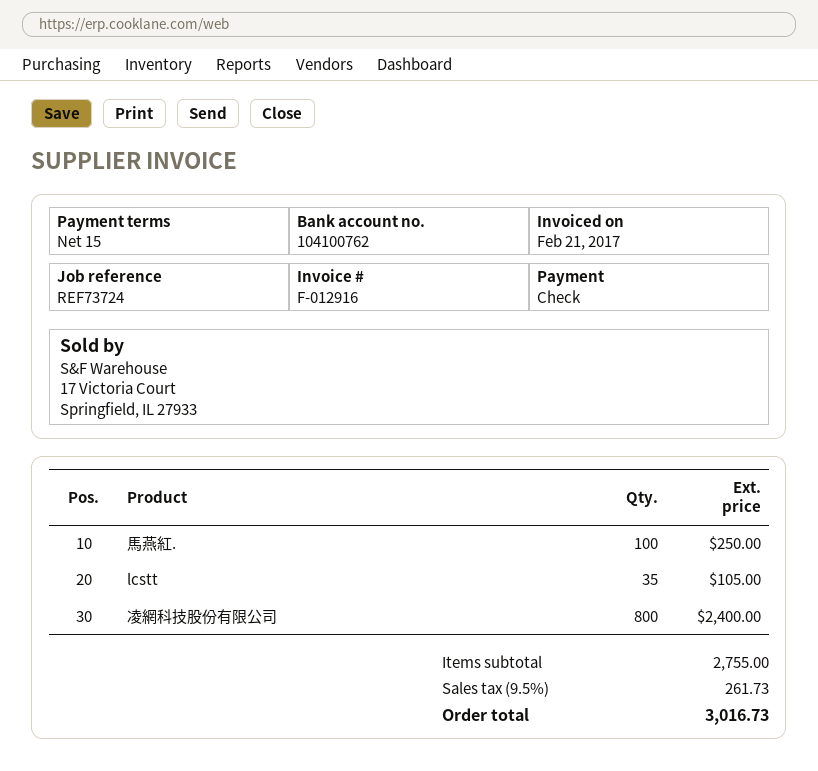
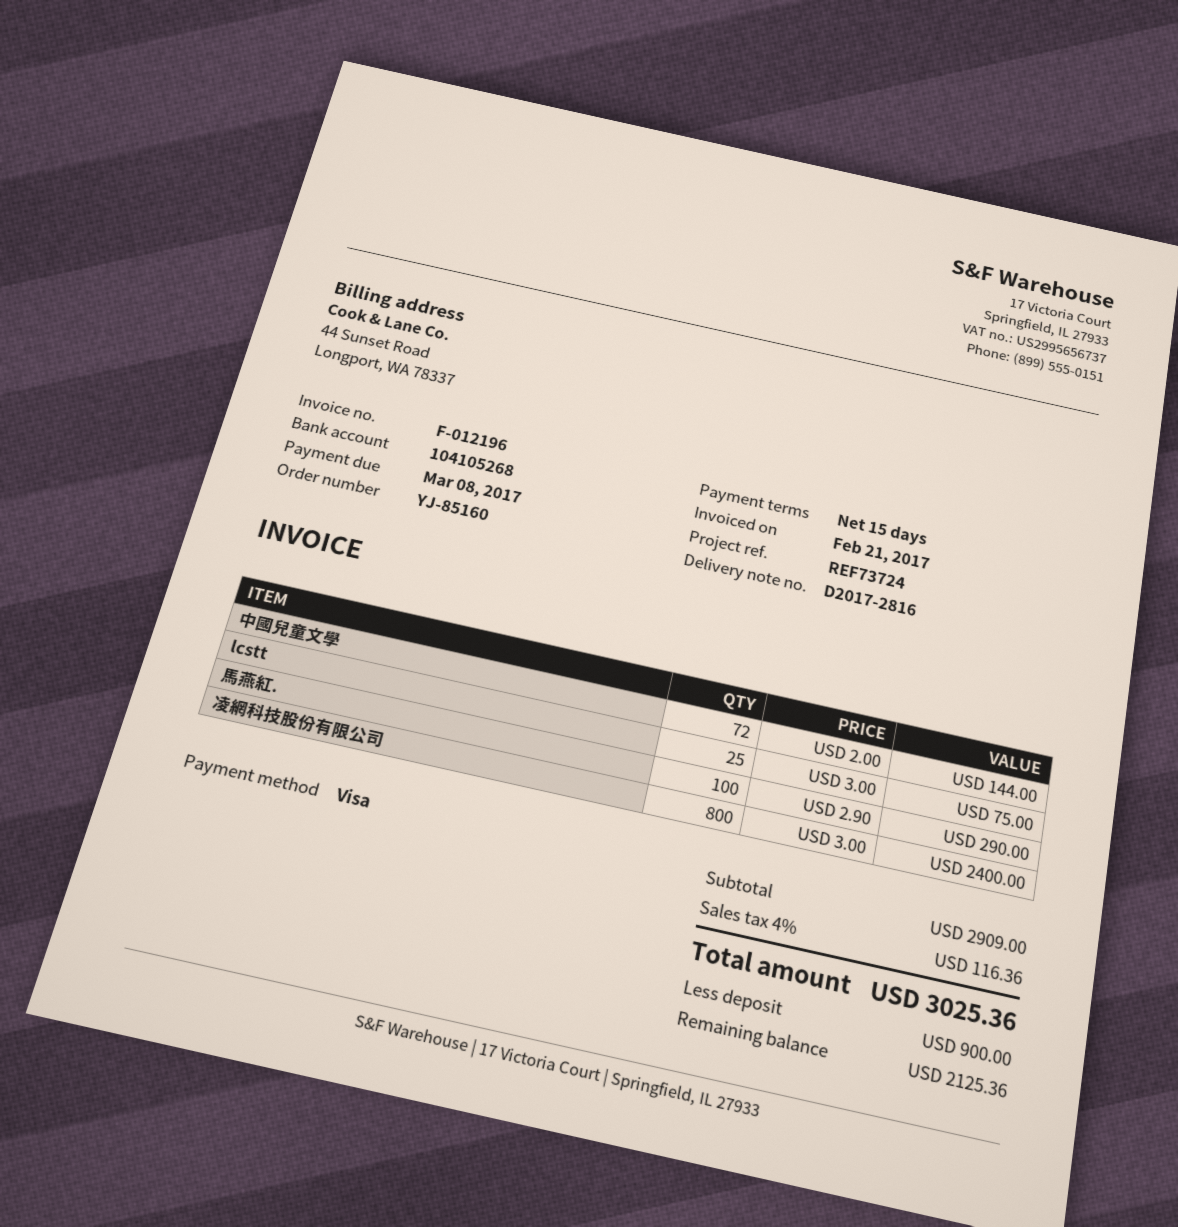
invoice number: F-012916 -> F-012196
payment method: cheque -> Visa
bank account: 104100762 -> 104105268
馬燕紅.: 100 for 250.00 -> 100 for 290.00
lcstt: 35 for 105.00 -> 25 for 75.00
中國兒童文學: none -> 72 for 144.00
subtotal: 2755.00 -> 2909.00
tax: 9.5% = 261.73 -> 4% = 116.36
total: 3016.73 -> 3025.36

